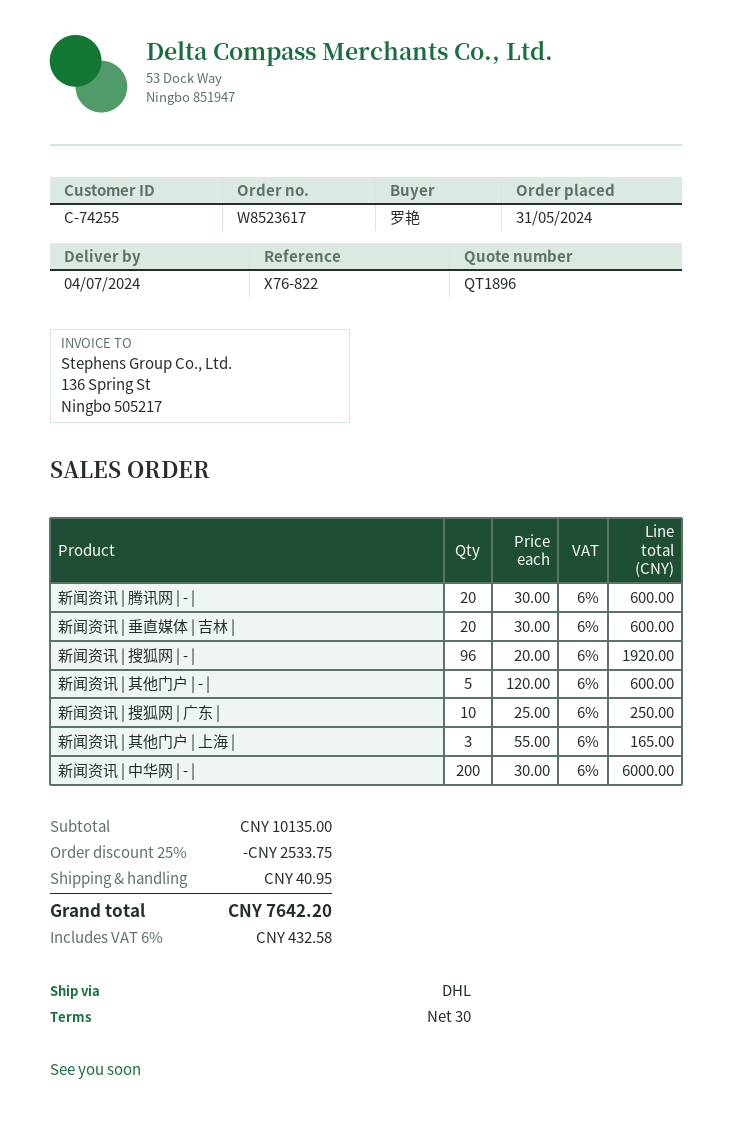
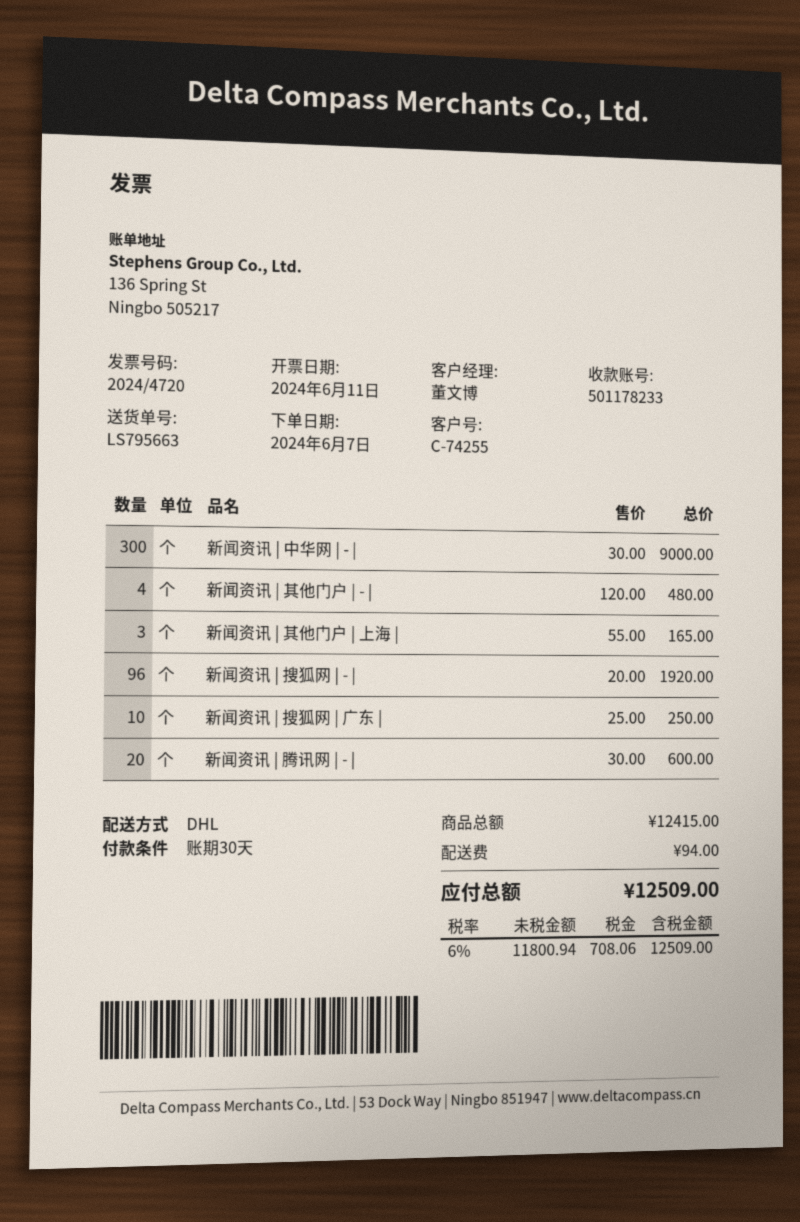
order date: 2024-05-31 -> 2024-06-07
新闻资讯 | 垂直媒体 | 吉林 |: 20 x 30.00 = 600.00 -> none
新闻资讯 | 其他门户 | - |: 5 x 120.00 = 600.00 -> 4 x 120.00 = 480.00
新闻资讯 | 中华网 | - |: 200 x 30.00 = 6000.00 -> 300 x 30.00 = 9000.00
subtotal: 10135.00 -> 12415.00
discount: 25% = 2533.75 -> none
shipping: 40.95 -> 94.00
tax: 6% = 432.58 -> 6% = 708.06
total: 7642.20 -> 12509.00

